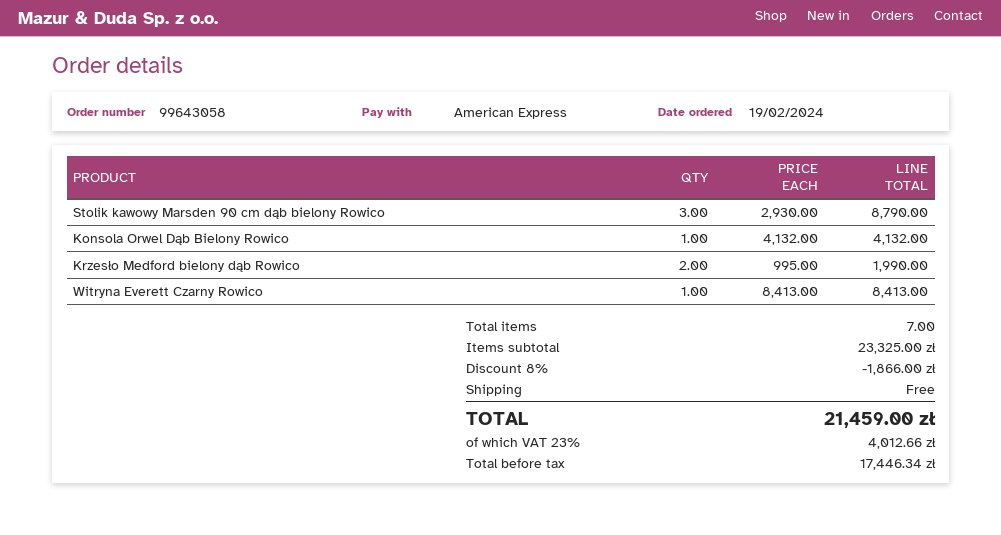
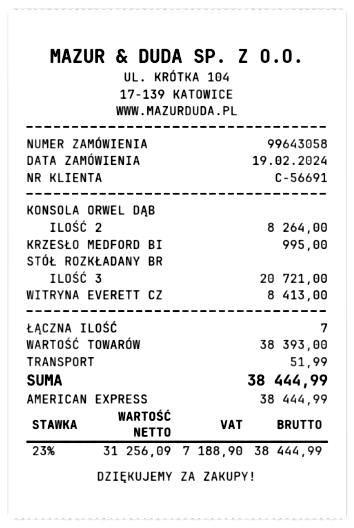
Stolik kawowy Marsden 90 cm dąb bielony Rowico: 3 for 8790.00 -> none
Konsola Orwel Dąb Bielony Rowico: 1 for 4132.00 -> 2 for 8264.00
Krzesło Medford bielony dąb Rowico: 2 for 1990.00 -> 1 for 995.00
STÓŁ ROZKŁADANY BR: none -> 3 for 20721.00
subtotal: 23325.00 -> 38393.00
discount: 8% = 1866.00 -> none
shipping: 0.00 -> 51.99
net: 17446.34 -> 31256.09
tax: 23% = 4012.66 -> 23% = 7188.90
total: 21459.00 -> 38444.99

